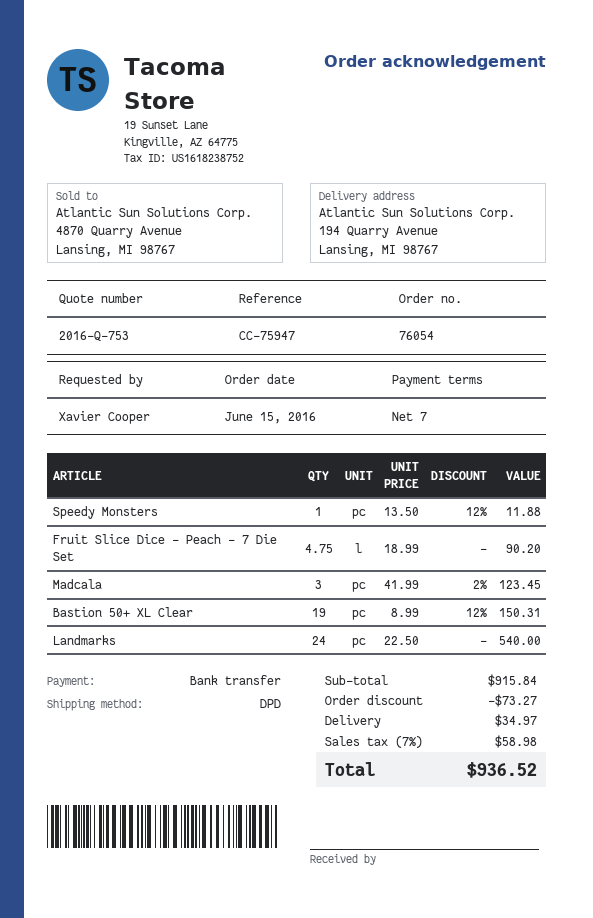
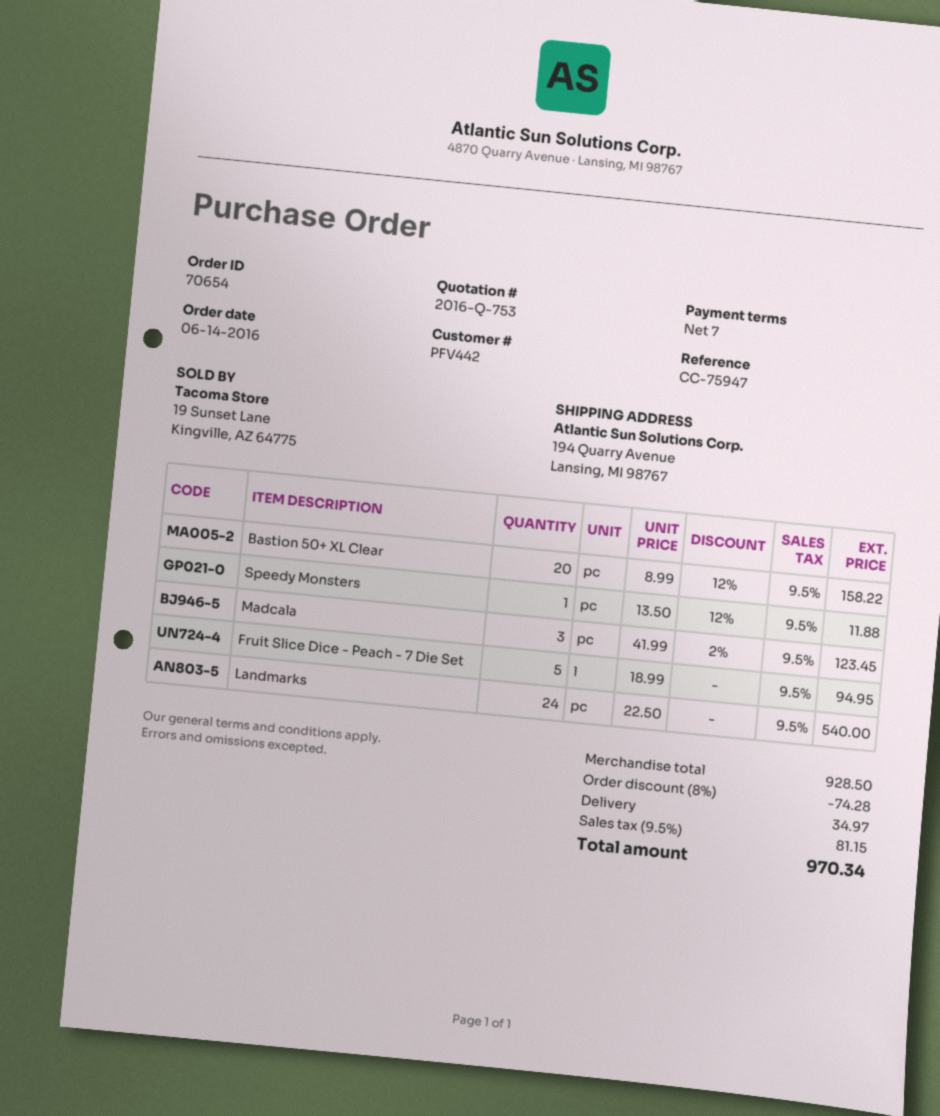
order number: 76054 -> 70654
order date: 2016-06-15 -> 2016-06-14
Fruit Slice Dice - Peach - 7 Die Set: 4.75 x 18.99 = 90.20 -> 5 x 18.99 = 94.95
Bastion 50+ XL Clear: 19 x 8.99 - 12% = 150.31 -> 20 x 8.99 - 12% = 158.22
subtotal: 915.84 -> 928.50
discount: 73.27 -> 74.28
tax: 7% = 58.98 -> 9.5% = 81.15
total: 936.52 -> 970.34

